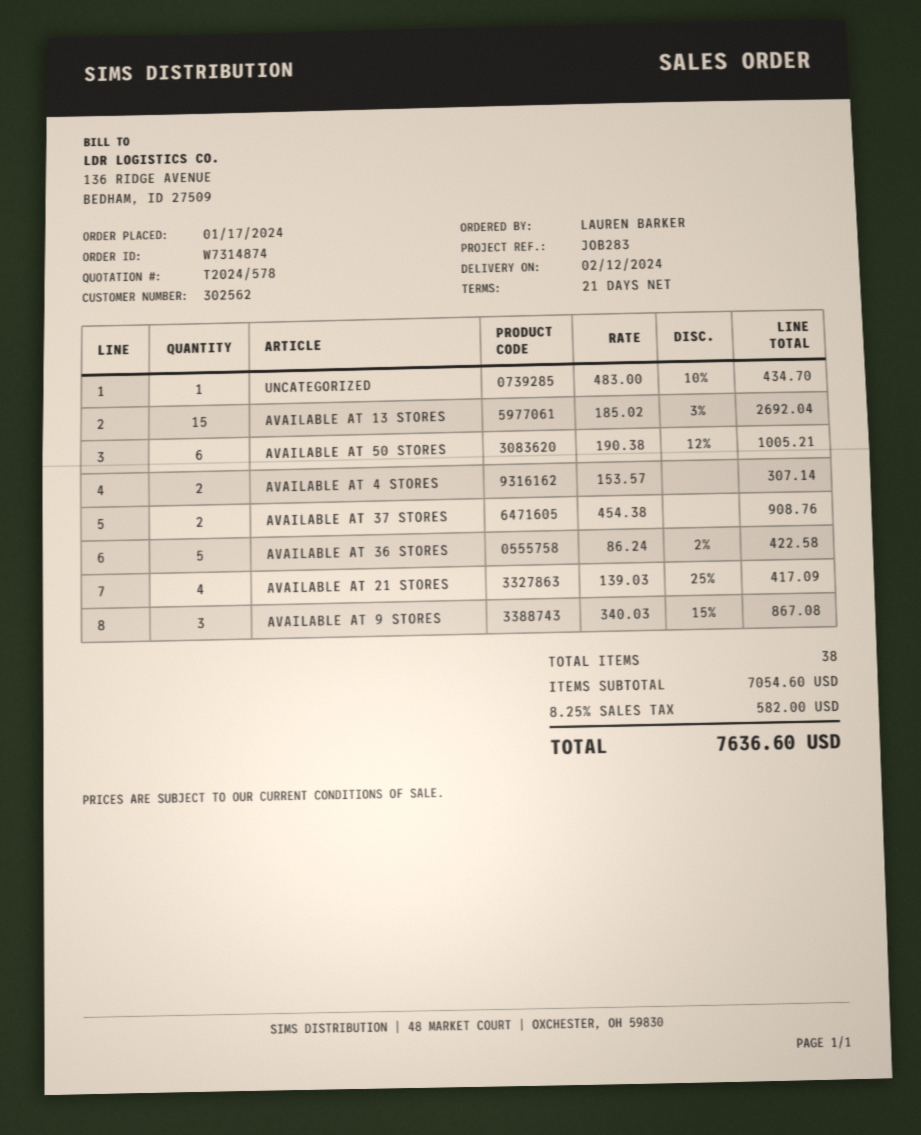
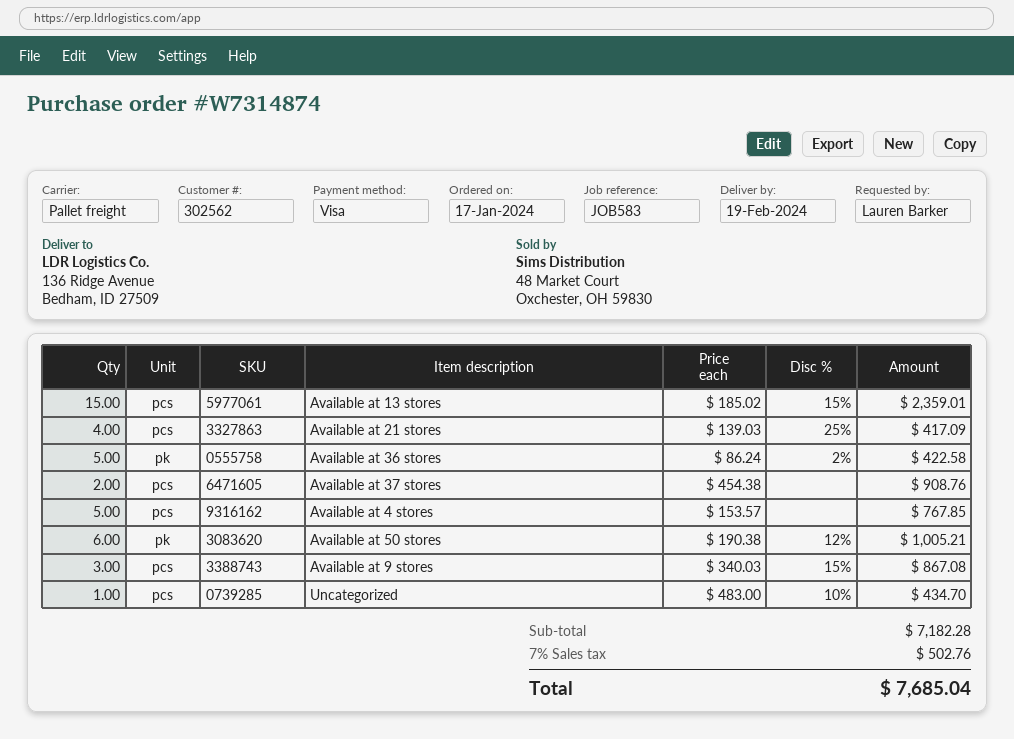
delivery date: 2024-02-12 -> 2024-02-19
reference: JOB283 -> JOB583
AVAILABLE AT 13 STORES: 15 x 185.02 - 3% = 2692.04 -> 15 x 185.02 - 15% = 2359.01
AVAILABLE AT 4 STORES: 2 x 153.57 = 307.14 -> 5 x 153.57 = 767.85
subtotal: 7054.60 -> 7182.28
tax: 8.25% = 582.00 -> 7% = 502.76
total: 7636.60 -> 7685.04

